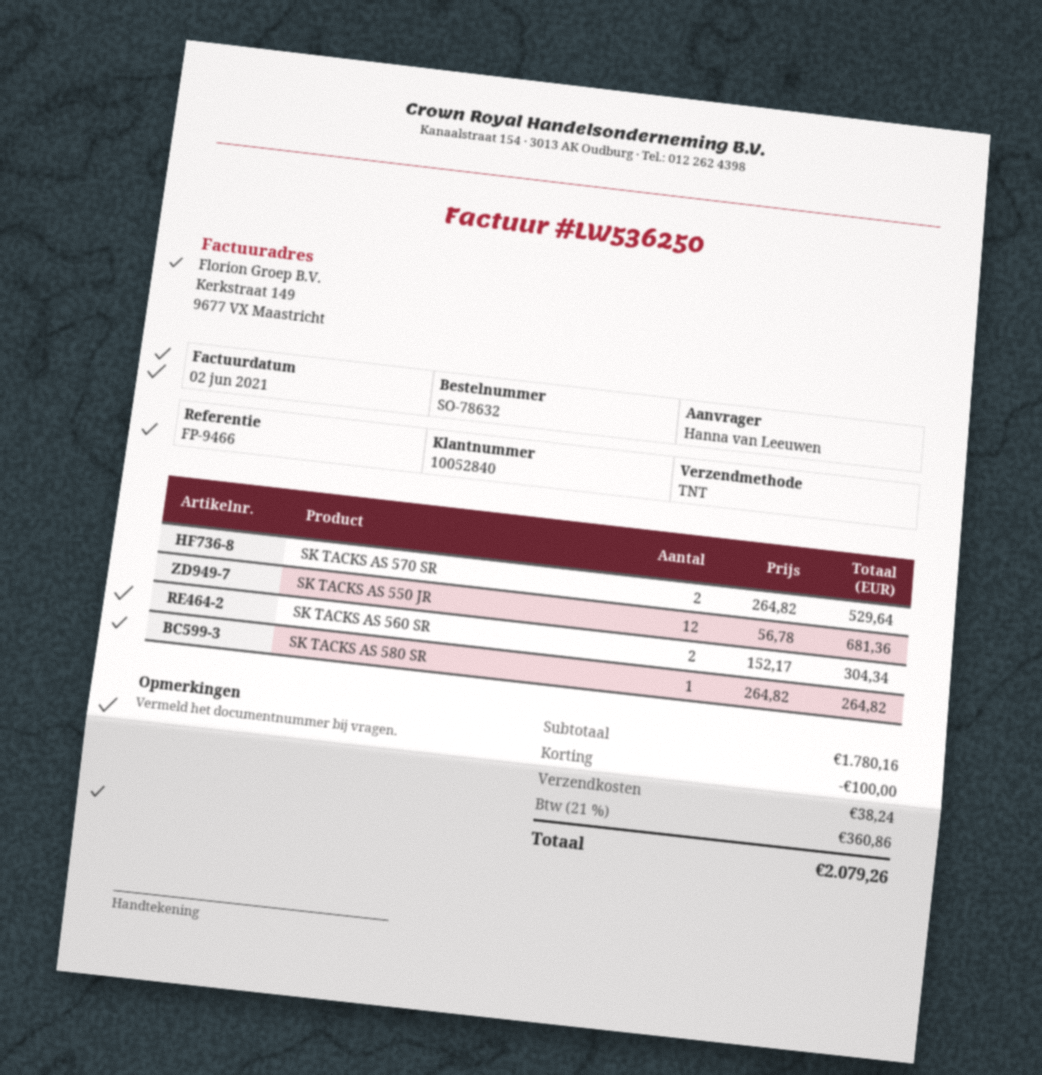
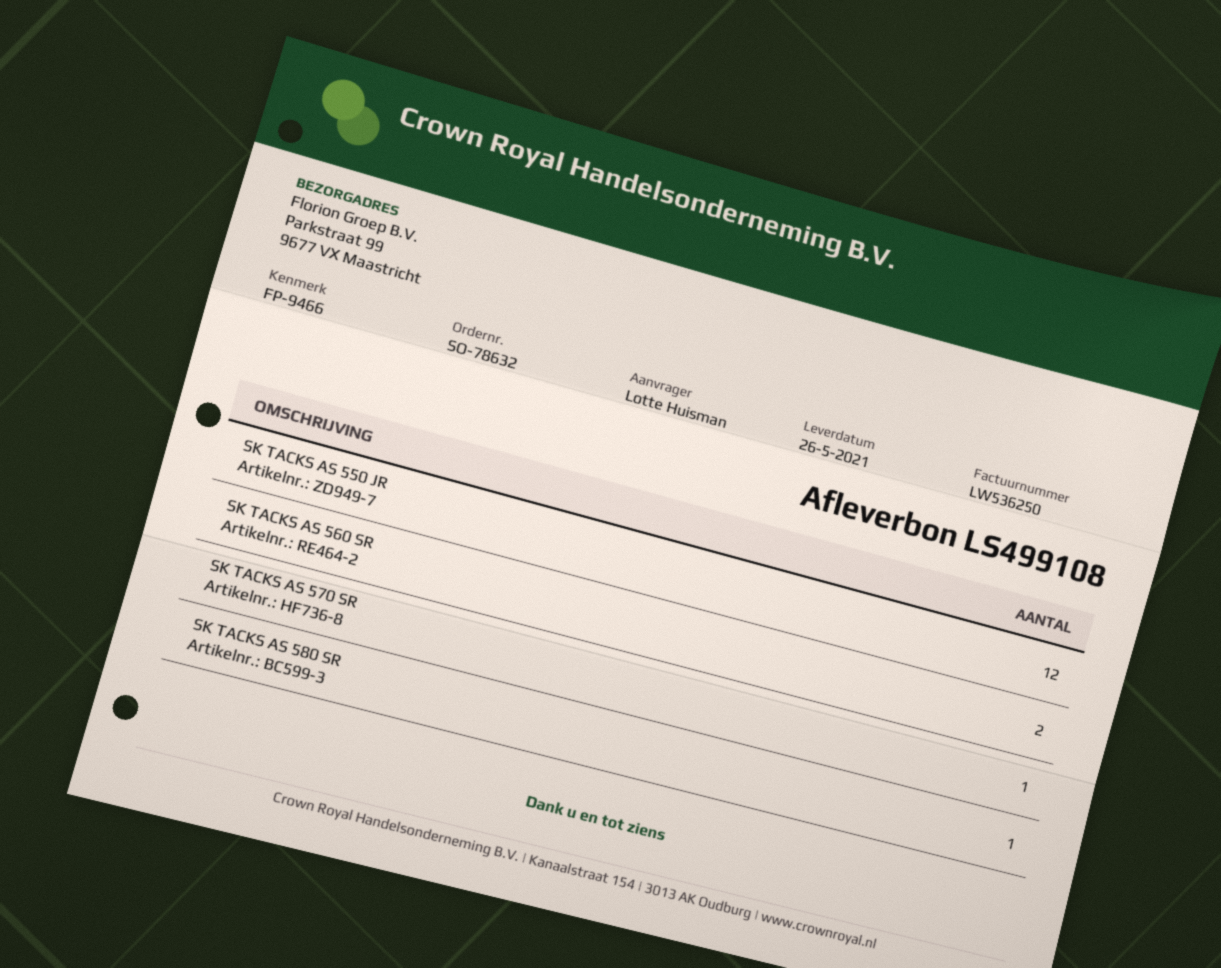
ordered by: Hanna van Leeuwen -> Lotte Huisman
SK TACKS AS 570 SR: 2 -> 1

